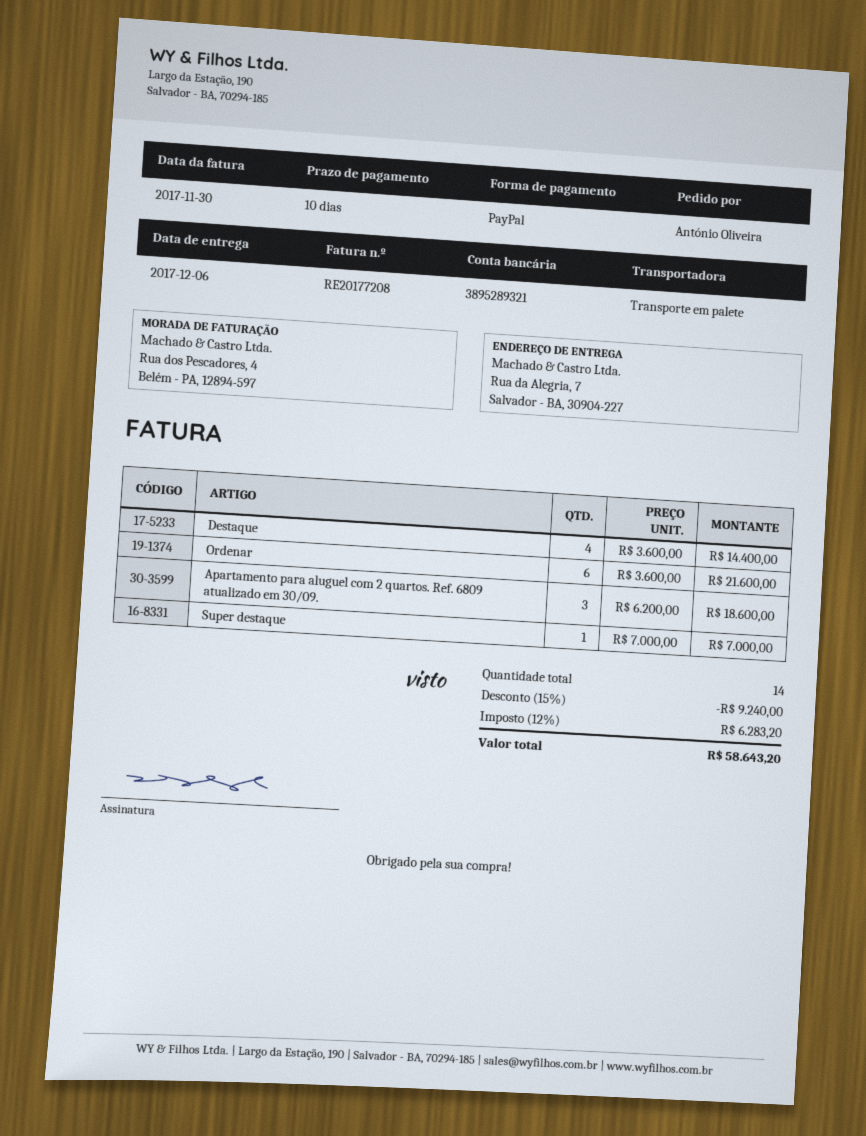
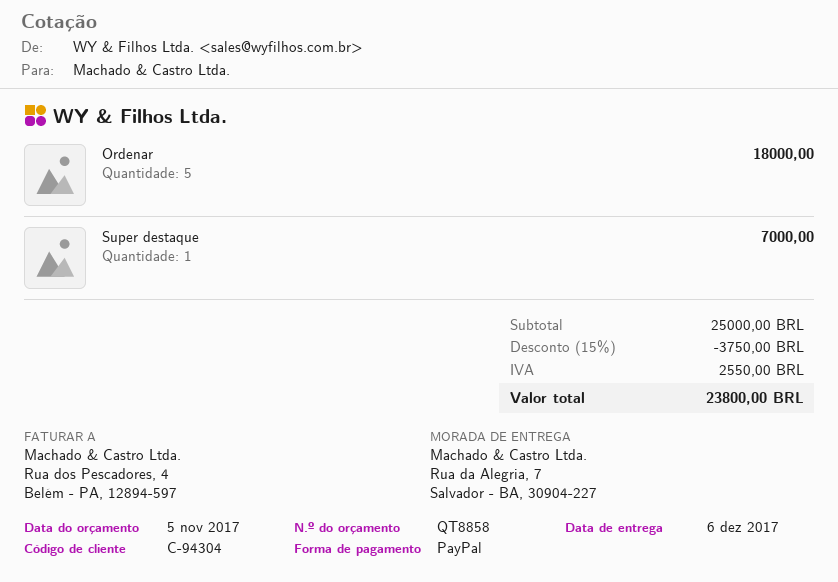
Destaque: 4 for 14400.00 -> none
Ordenar: 6 for 21600.00 -> 5 for 18000.00
Apartamento para aluguel com 2 quartos. Ref. 6809 atualizado em 30/09.: 3 for 18600.00 -> none
discount: 15% = 9240.00 -> 15% = 3750.00
tax: 6283.20 -> 2550.00
total: 58643.20 -> 23800.00

